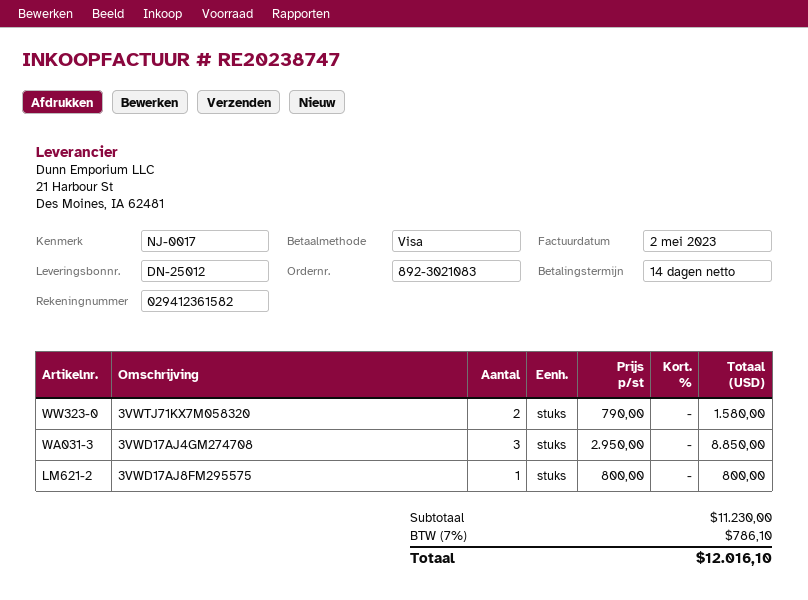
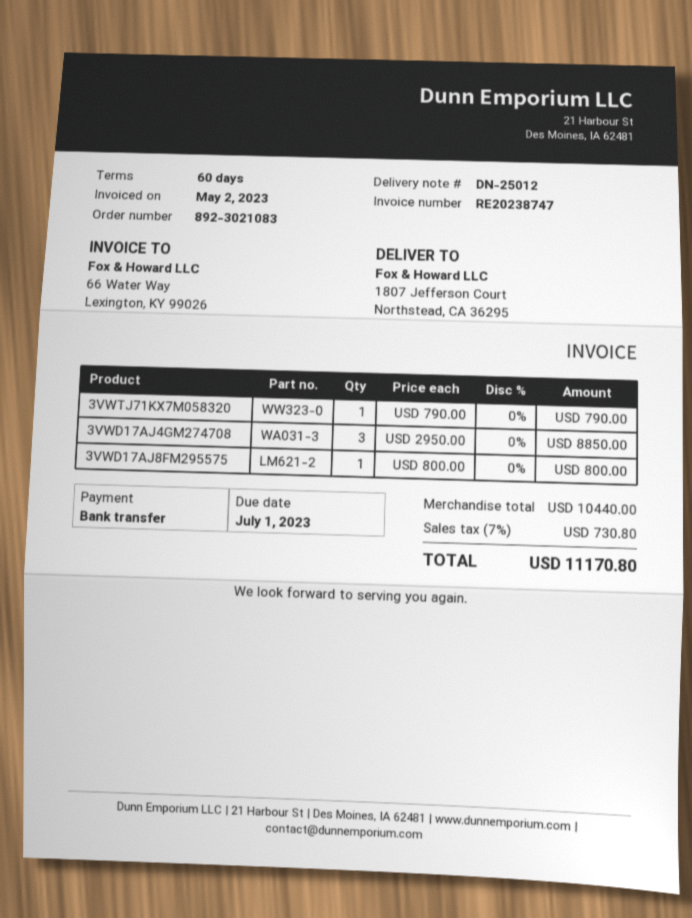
payment terms: 14 days -> 60 days
payment method: Visa -> bank transfer
3VWTJ71KX7M058320: 2 x 790.00 = 1580.00 -> 1 x 790.00 = 790.00
subtotal: 11230.00 -> 10440.00
tax: 7% = 786.10 -> 7% = 730.80
total: 12016.10 -> 11170.80

